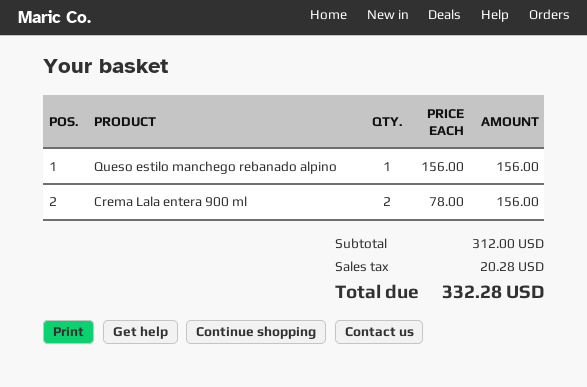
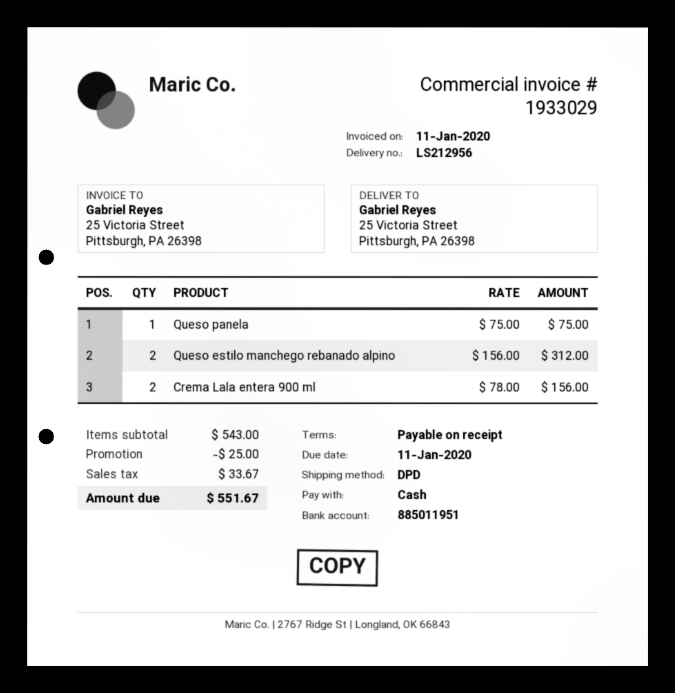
Queso estilo manchego rebanado alpino: 1 x 156.00 = 156.00 -> 2 x 156.00 = 312.00
Queso panela: none -> 1 x 75.00 = 75.00
subtotal: 312.00 -> 543.00
discount: none -> 25.00
tax: 20.28 -> 33.67
total: 332.28 -> 551.67

